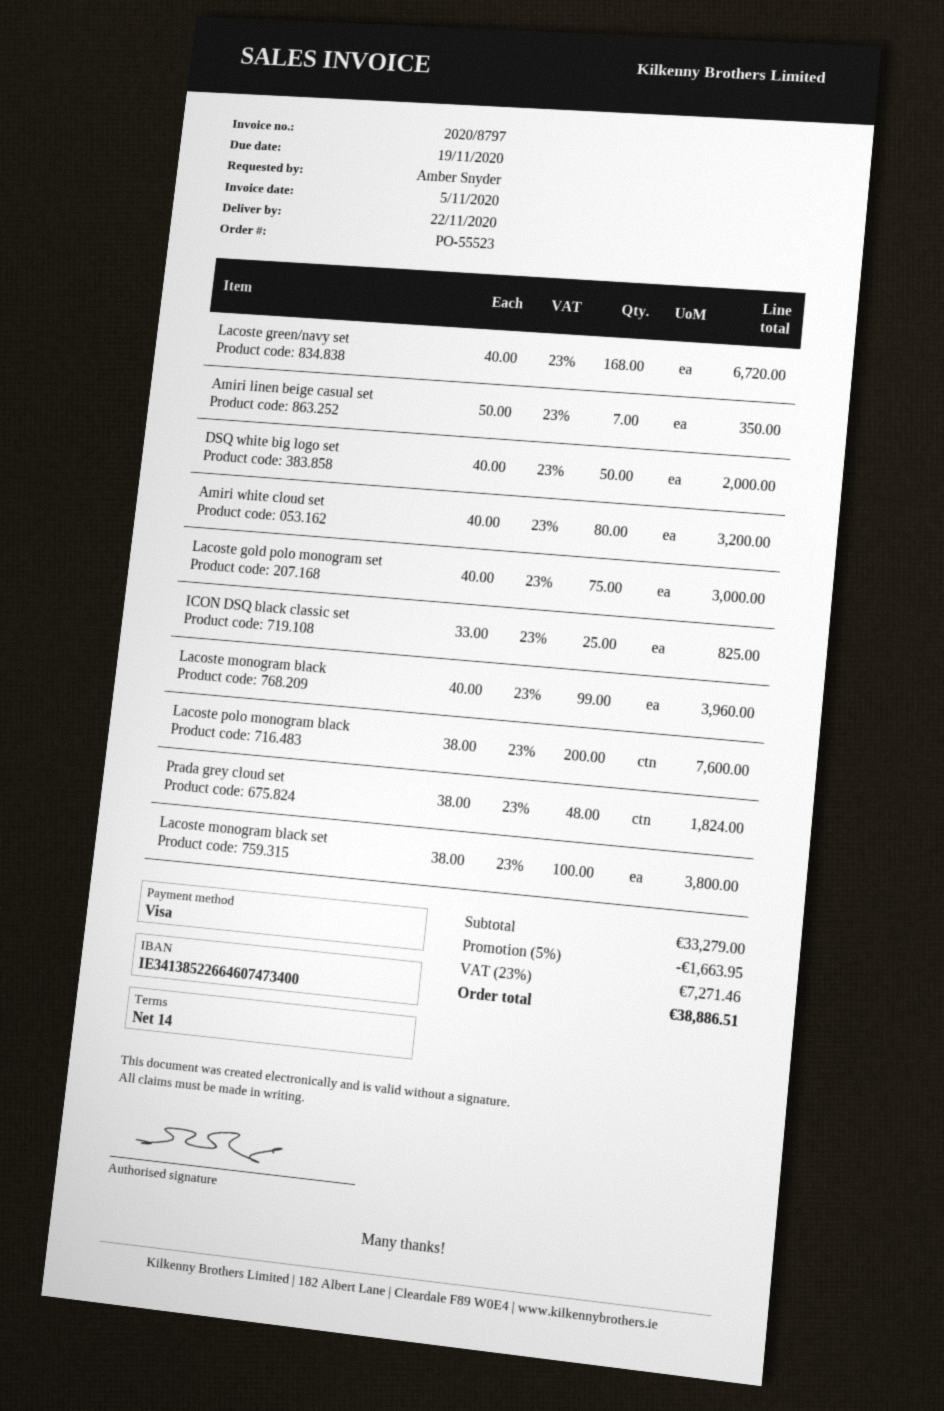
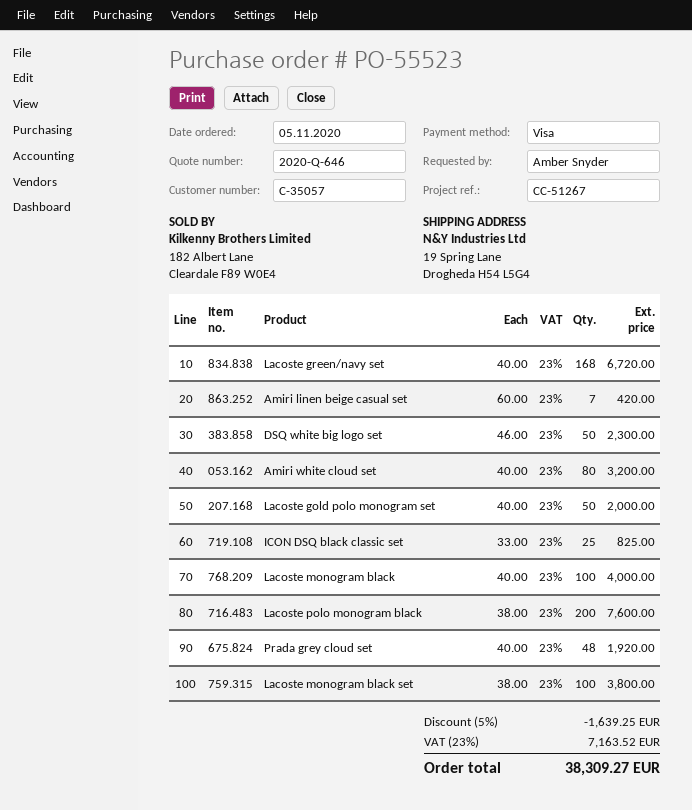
Amiri linen beige casual set: 7 x 50.00 = 350.00 -> 7 x 60.00 = 420.00
DSQ white big logo set: 50 x 40.00 = 2000.00 -> 50 x 46.00 = 2300.00
Lacoste gold polo monogram set: 75 x 40.00 = 3000.00 -> 50 x 40.00 = 2000.00
Lacoste monogram black: 99 x 40.00 = 3960.00 -> 100 x 40.00 = 4000.00
Prada grey cloud set: 48 x 38.00 = 1824.00 -> 48 x 40.00 = 1920.00
discount: 5% = 1663.95 -> 5% = 1639.25
tax: 23% = 7271.46 -> 23% = 7163.52
total: 38886.51 -> 38309.27

